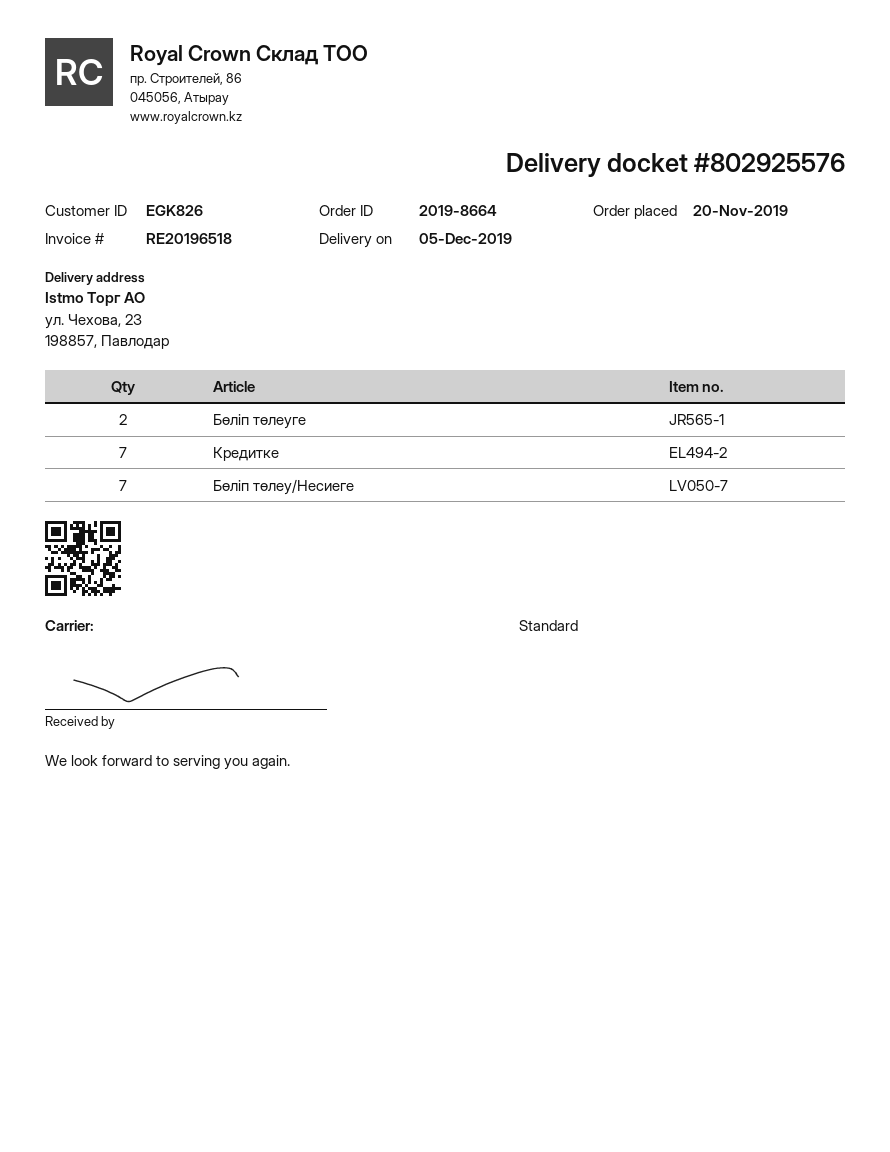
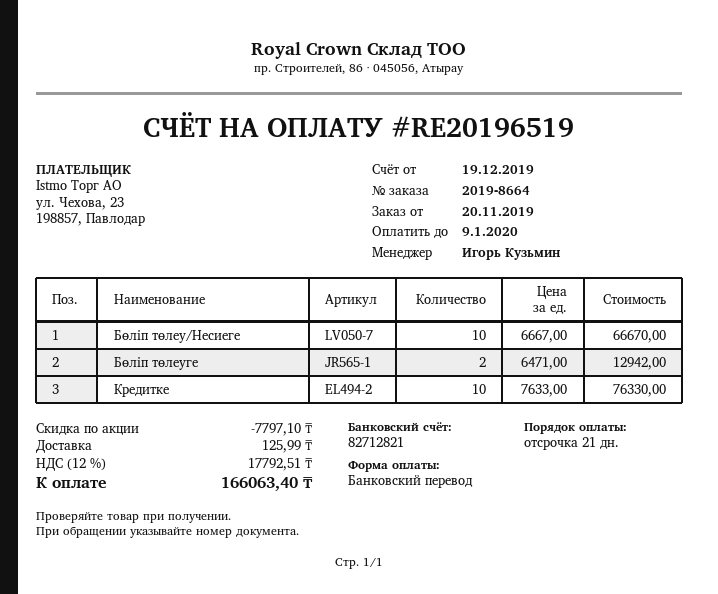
invoice number: RE20196518 -> RE20196519
Кредитке: 7 -> 10
Бөліп төлеу/Несиеге: 7 -> 10

